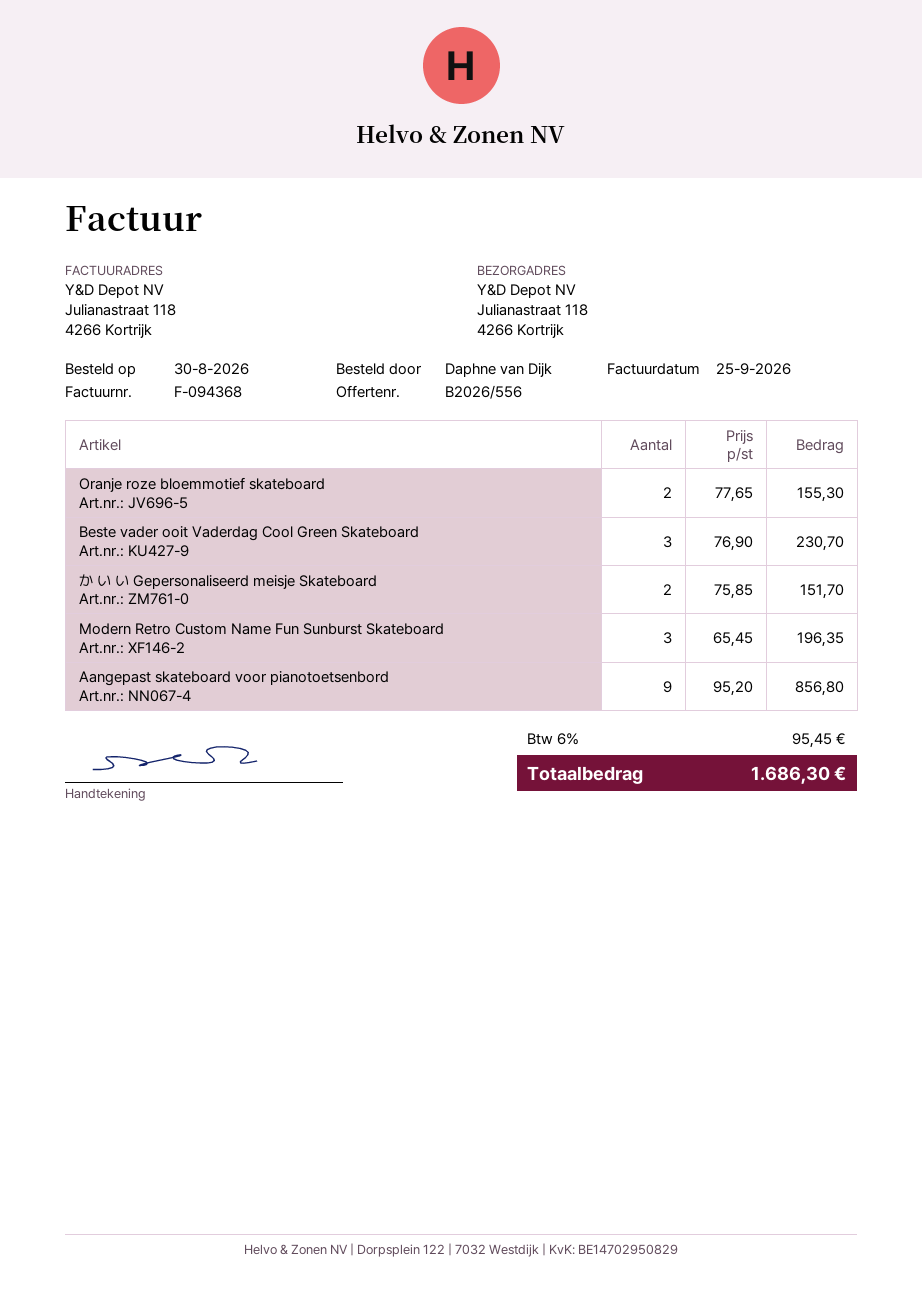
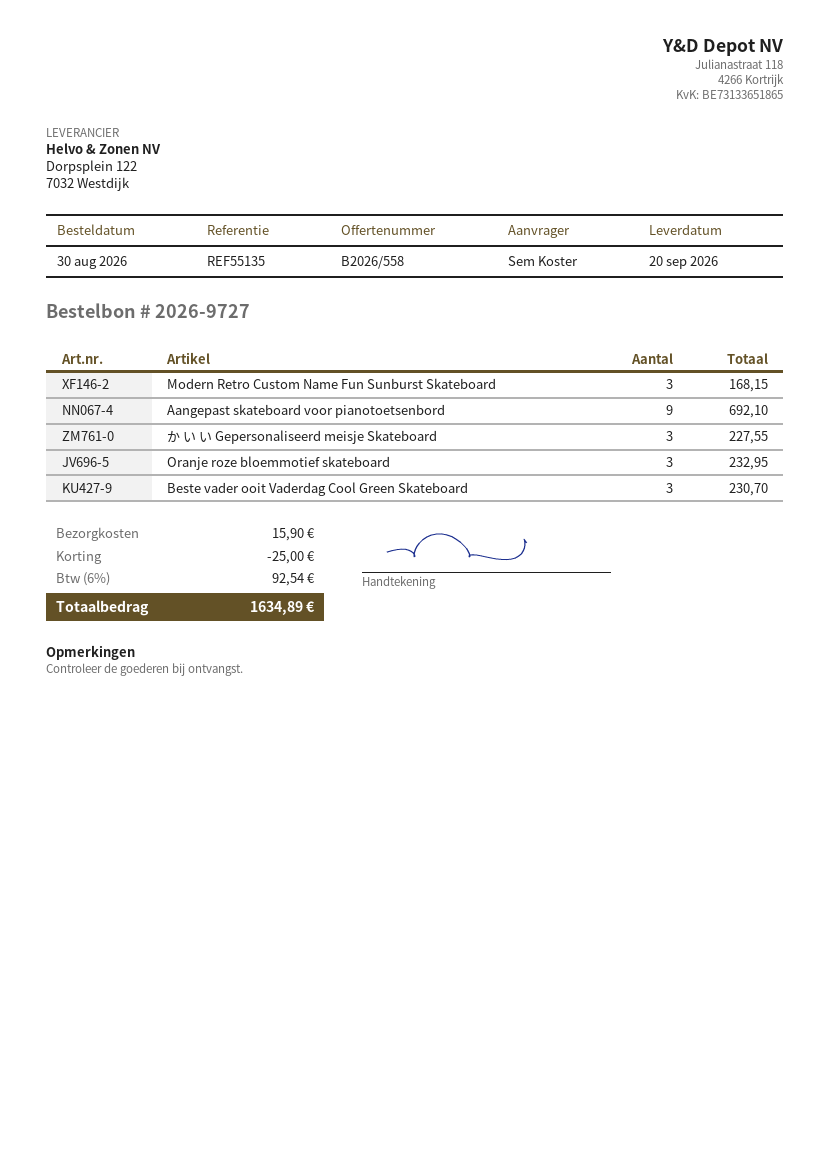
quote number: B2026/556 -> B2026/558
ordered by: Daphne van Dijk -> Sem Koster
Oranje roze bloemmotief skateboard: 2 for 155.30 -> 3 for 232.95
か い い Gepersonaliseerd meisje Skateboard: 2 for 151.70 -> 3 for 227.55
Modern Retro Custom Name Fun Sunburst Skateboard: 3 for 196.35 -> 3 for 168.15
Aangepast skateboard voor pianotoetsenbord: 9 for 856.80 -> 9 for 692.10
discount: none -> 25.00
shipping: none -> 15.90
tax: 6% = 95.45 -> 6% = 92.54
total: 1686.30 -> 1634.89

